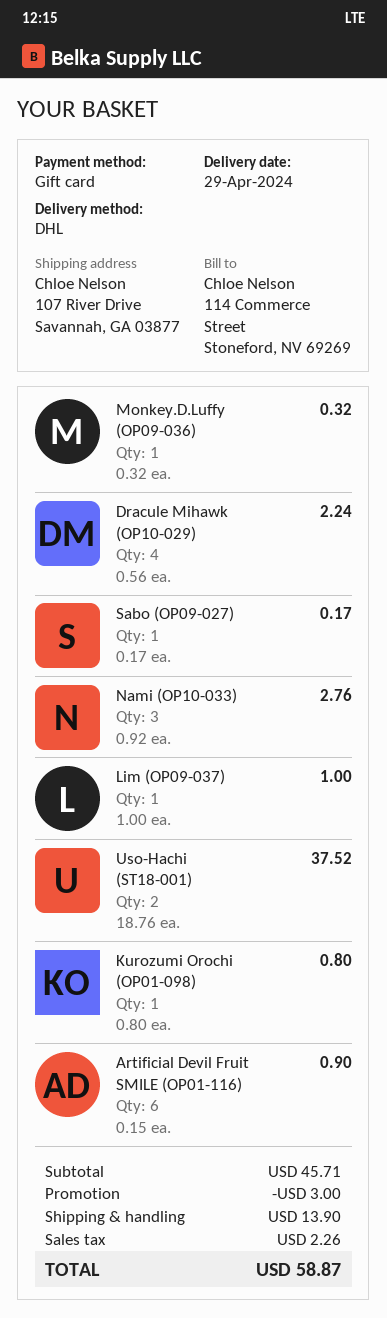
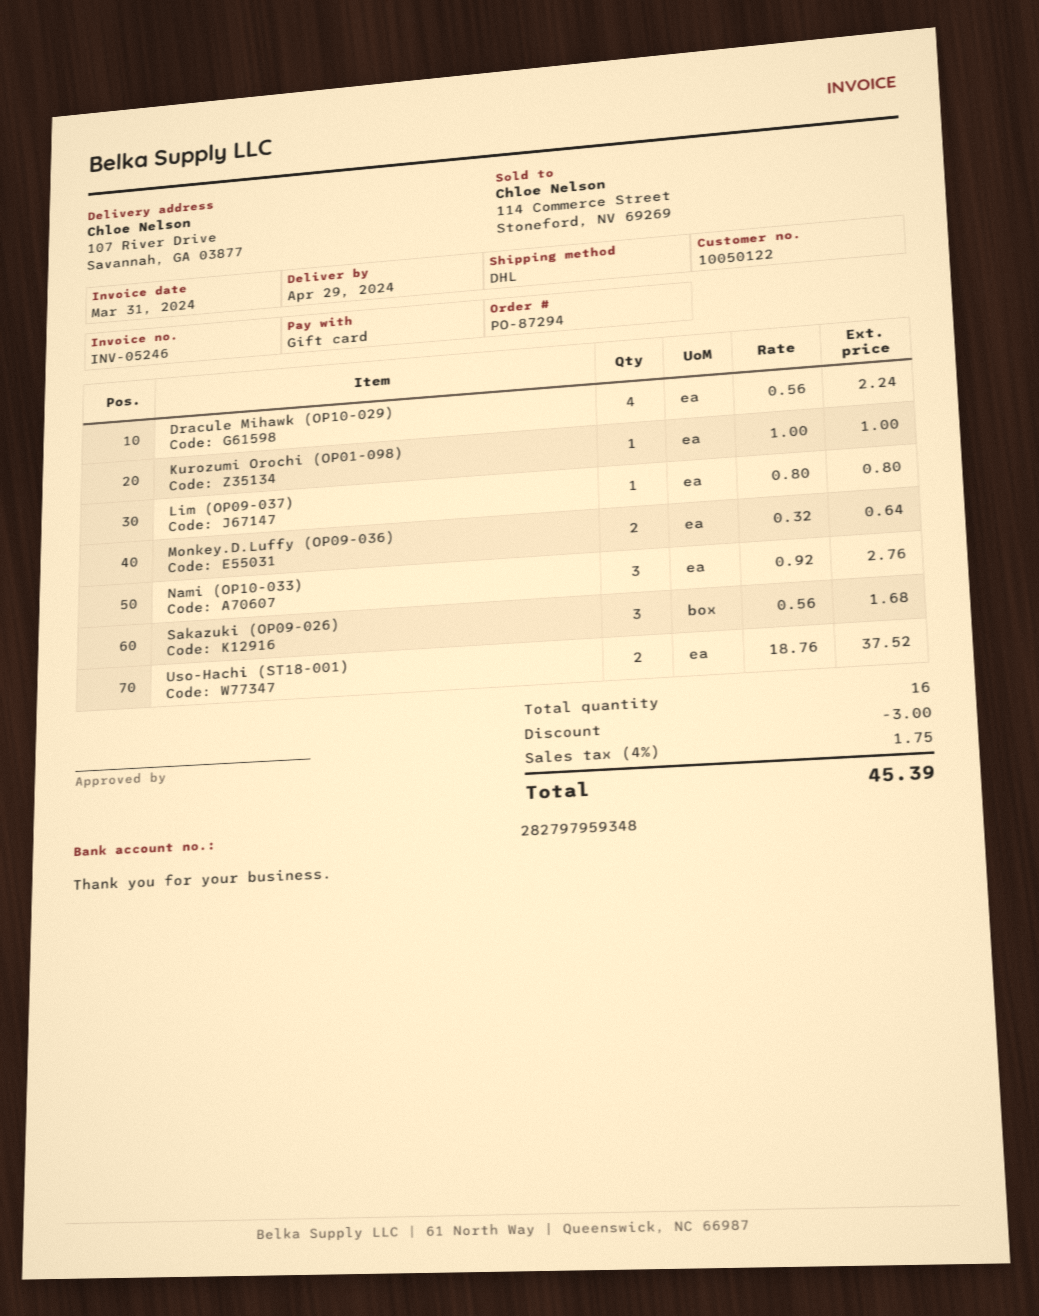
Monkey.D.Luffy (OP09-036): 1 x 0.32 = 0.32 -> 2 x 0.32 = 0.64
Sabo (OP09-027): 1 x 0.17 = 0.17 -> none
Lim (OP09-037): 1 x 1.00 = 1.00 -> 1 x 0.80 = 0.80
Kurozumi Orochi (OP01-098): 1 x 0.80 = 0.80 -> 1 x 1.00 = 1.00
Artificial Devil Fruit SMILE (OP01-116): 6 x 0.15 = 0.90 -> none
Sakazuki (OP09-026): none -> 3 x 0.56 = 1.68
shipping: 13.90 -> none
tax: 2.26 -> 1.75
total: 58.87 -> 45.39

